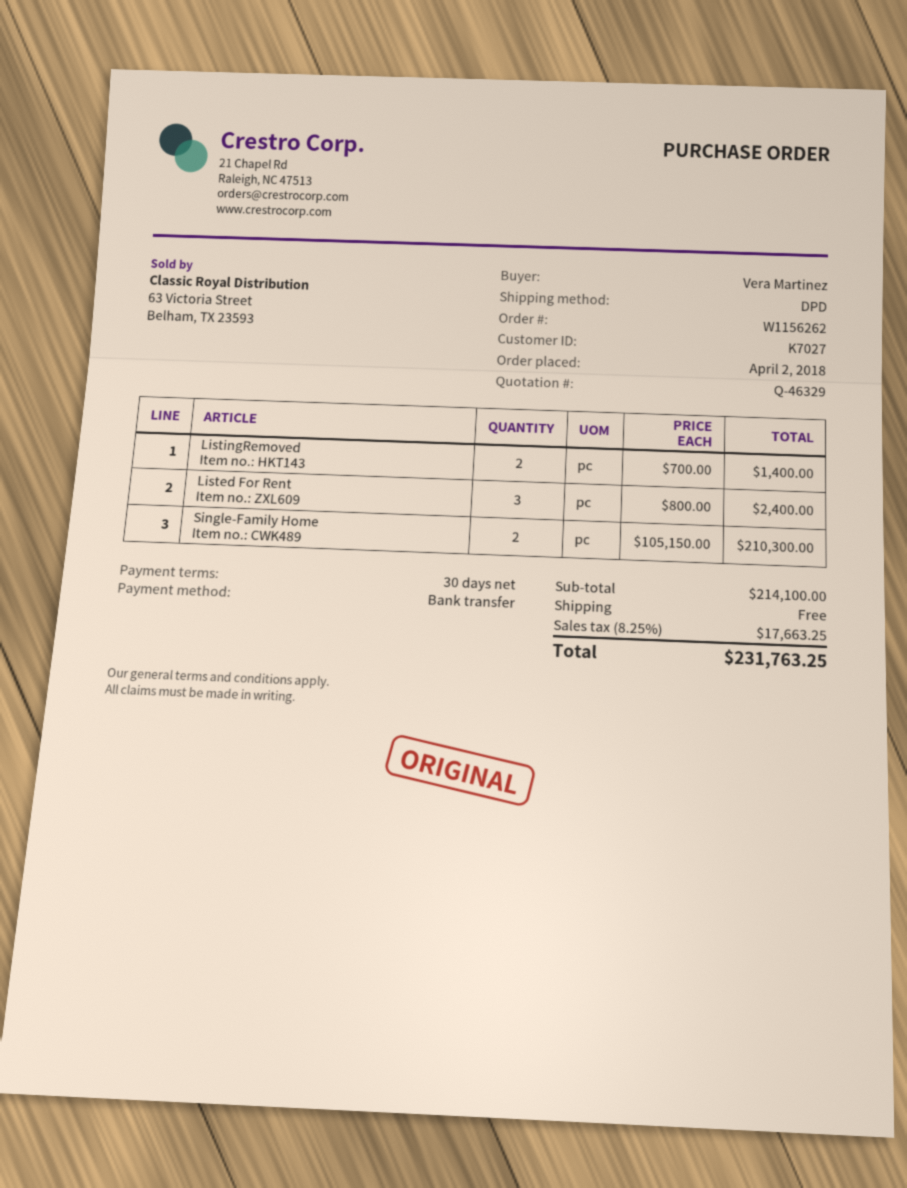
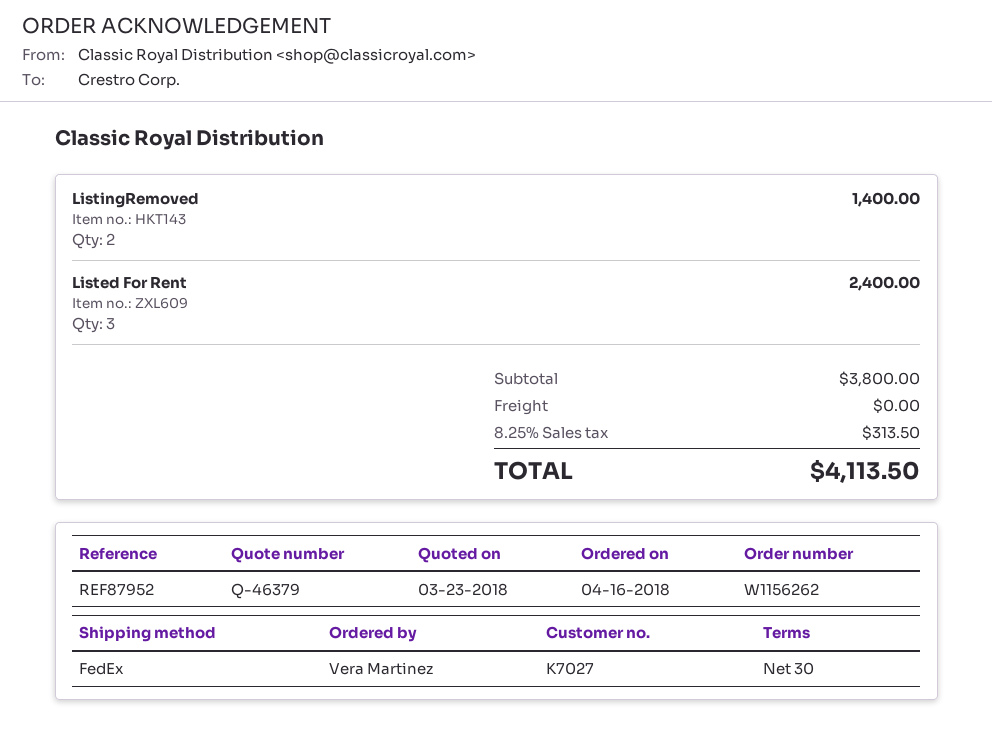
quote number: Q-46329 -> Q-46379
order date: 2018-04-02 -> 2018-04-16
shipping method: DPD -> FedEx
Single-Family Home: 2 for 210300.00 -> none
subtotal: 214100.00 -> 3800.00
tax: 8.25% = 17663.25 -> 8.25% = 313.50
total: 231763.25 -> 4113.50

